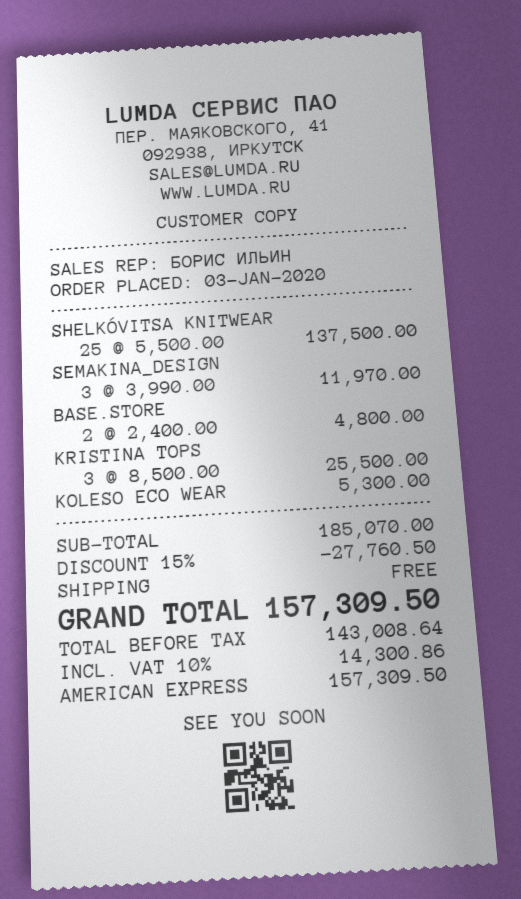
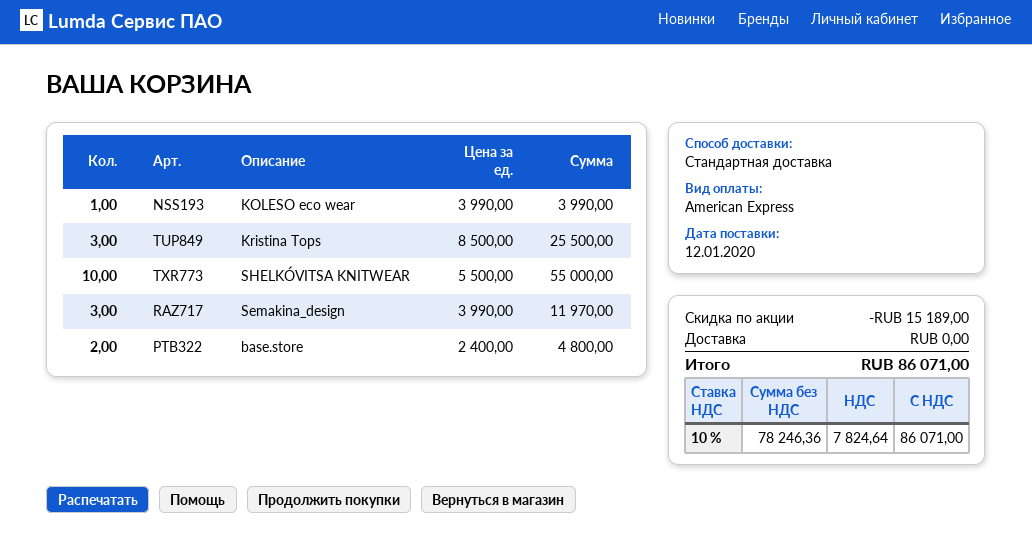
SHELKÓVITSA KNITWEAR: 25 x 5500.00 = 137500.00 -> 10 x 5500.00 = 55000.00
KOLESO ECO WEAR: 1 x 5300.00 = 5300.00 -> 1 x 3990.00 = 3990.00
discount: 27760.50 -> 15189.00
net: 143008.64 -> 78246.36
tax: 10% = 14300.86 -> 10% = 7824.64
total: 157309.50 -> 86071.00

